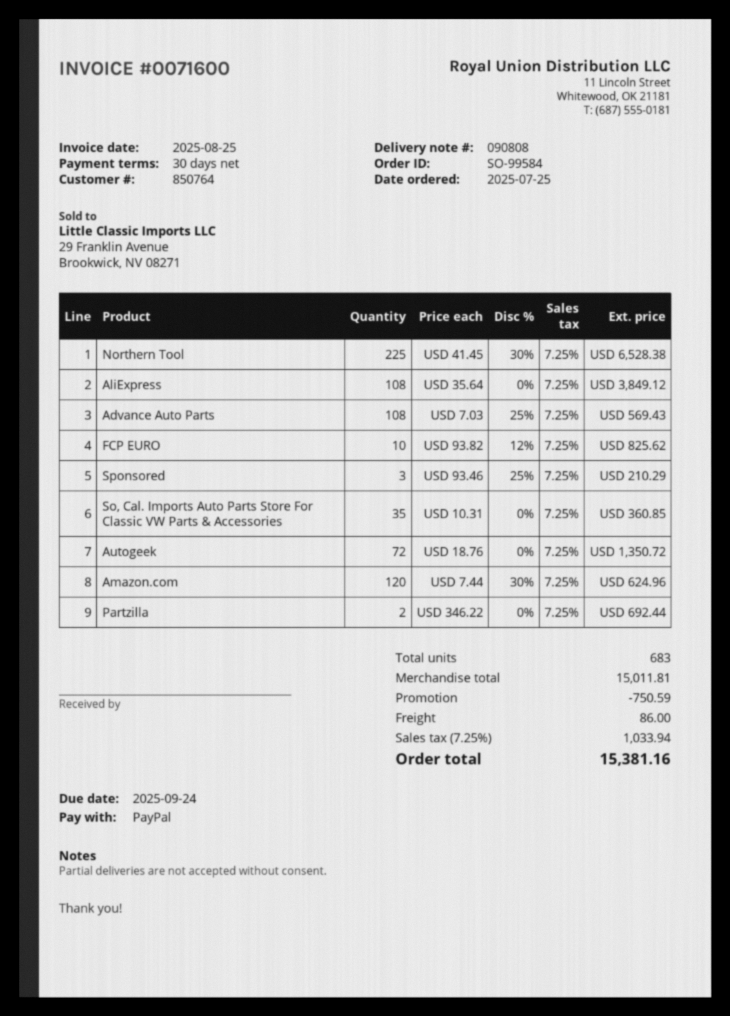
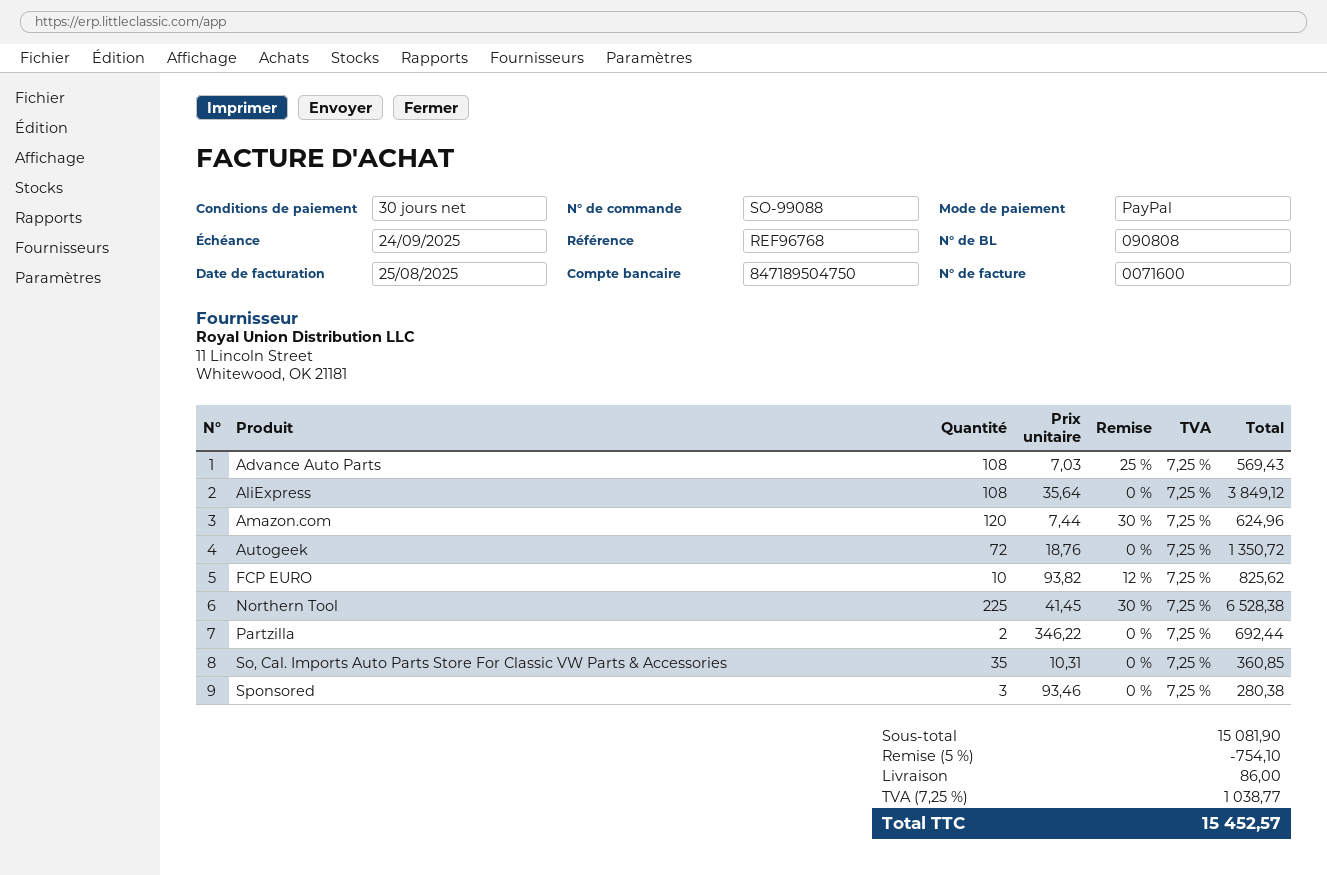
order number: SO-99584 -> SO-99088
Sponsored: 3 x 93.46 - 25% = 210.29 -> 3 x 93.46 = 280.38
subtotal: 15011.81 -> 15081.90
discount: 750.59 -> 754.10
tax: 7.25% = 1033.94 -> 7.25% = 1038.77
total: 15381.16 -> 15452.57

